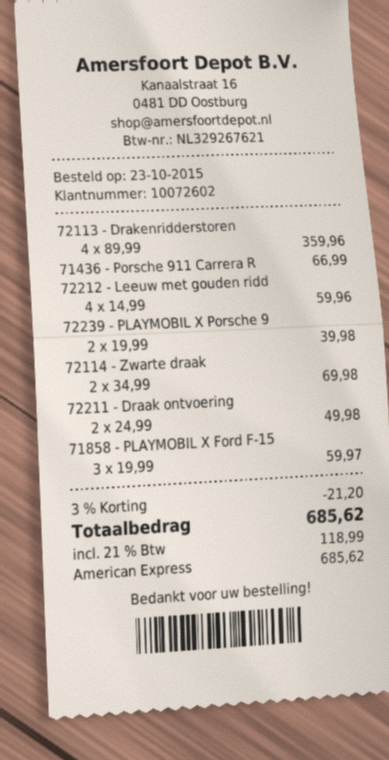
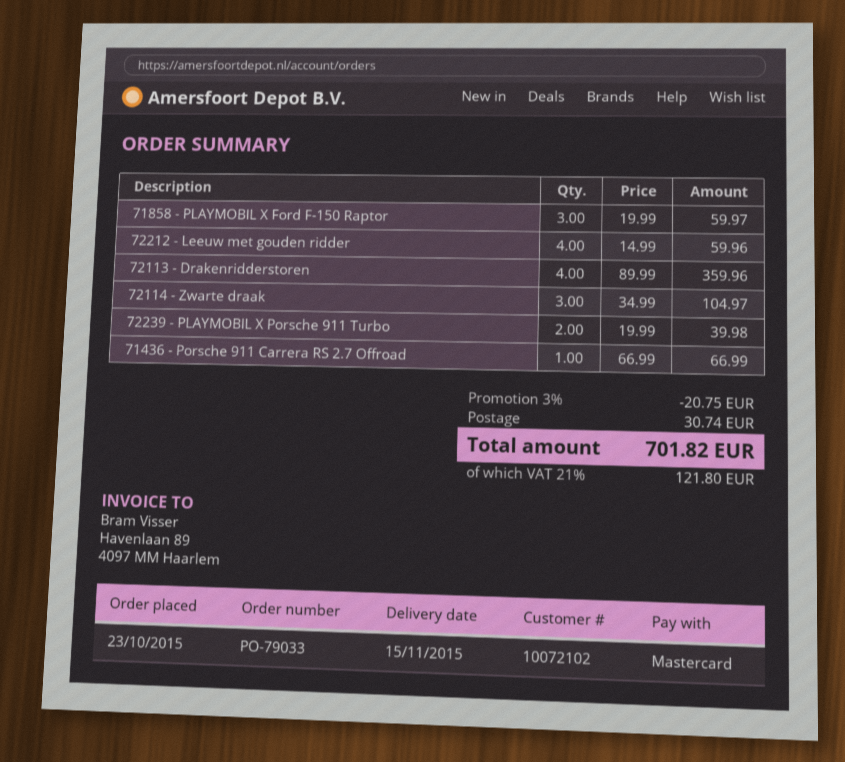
customer number: 10072602 -> 10072102
payment method: American Express -> Mastercard
72114 - Zwarte draak: 2 x 34.99 = 69.98 -> 3 x 34.99 = 104.97
72211 - Draak ontvoering: 2 x 24.99 = 49.98 -> none
discount: 3% = 21.20 -> 3% = 20.75
shipping: none -> 30.74
tax: 21% = 118.99 -> 21% = 121.80
total: 685.62 -> 701.82

